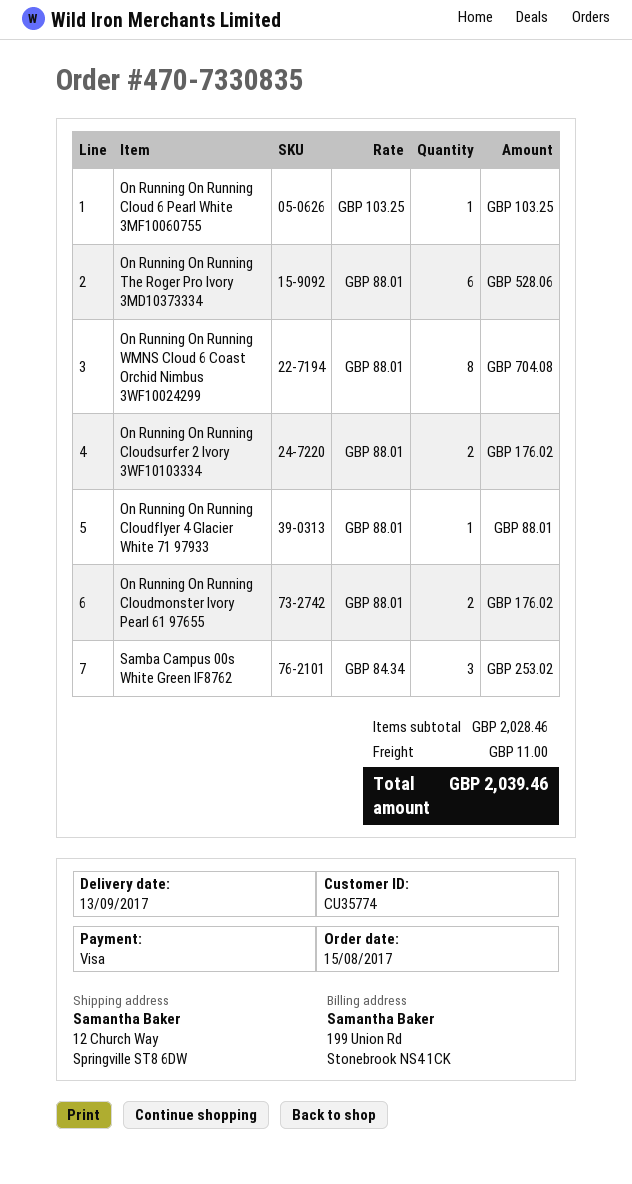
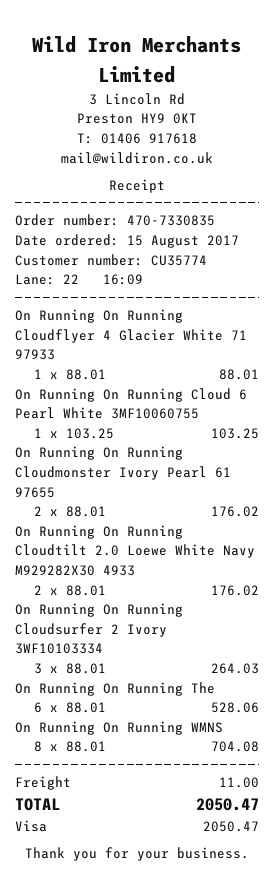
On Running On Running Cloudsurfer 2 Ivory 3WF10103334: 2 x 88.01 = 176.02 -> 3 x 88.01 = 264.03
Samba Campus 00s White Green IF8762: 3 x 84.34 = 253.02 -> none
On Running On Running Cloudtilt 2.0 Loewe White Navy M929282X30 4933: none -> 2 x 88.01 = 176.02
total: 2039.46 -> 2050.47

